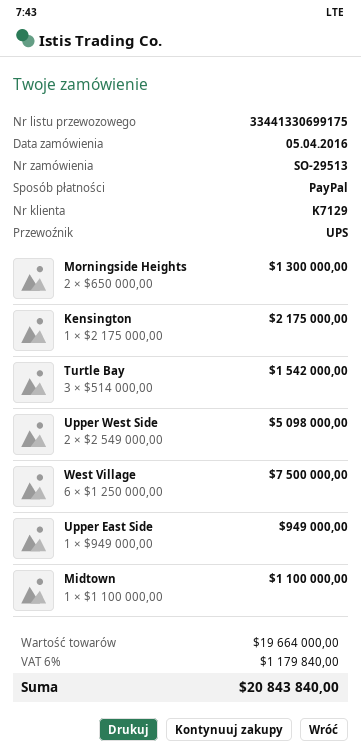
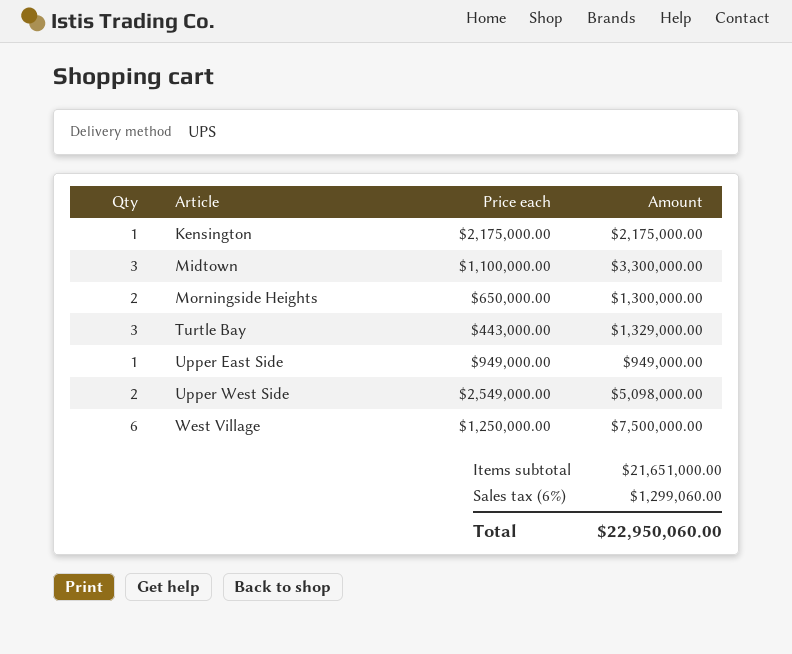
Turtle Bay: 3 x 514000.00 = 1542000.00 -> 3 x 443000.00 = 1329000.00
Midtown: 1 x 1100000.00 = 1100000.00 -> 3 x 1100000.00 = 3300000.00
subtotal: 19664000.00 -> 21651000.00
tax: 6% = 1179840.00 -> 6% = 1299060.00
total: 20843840.00 -> 22950060.00

